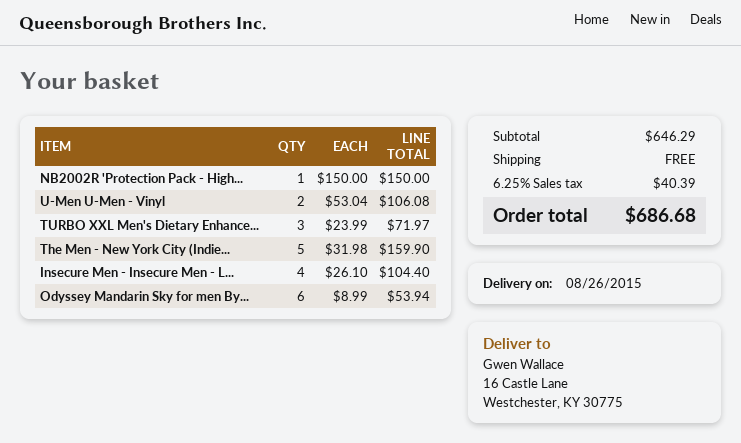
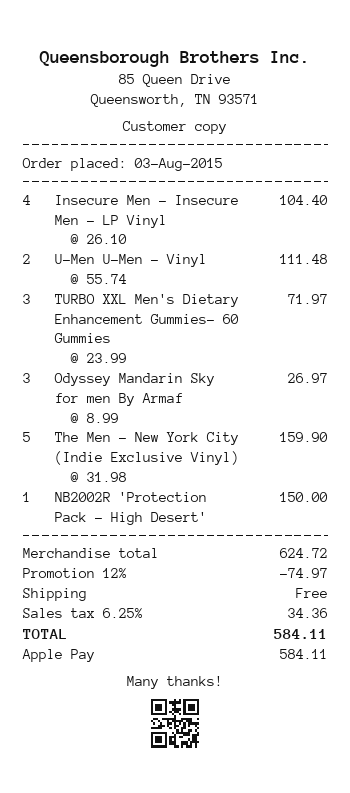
U-Men U-Men - Vinyl: 2 x 53.04 = 106.08 -> 2 x 55.74 = 111.48
Odyssey Mandarin Sky for men By...: 6 x 8.99 = 53.94 -> 3 x 8.99 = 26.97
subtotal: 646.29 -> 624.72
discount: none -> 12% = 74.97
tax: 6.25% = 40.39 -> 6.25% = 34.36
total: 686.68 -> 584.11

